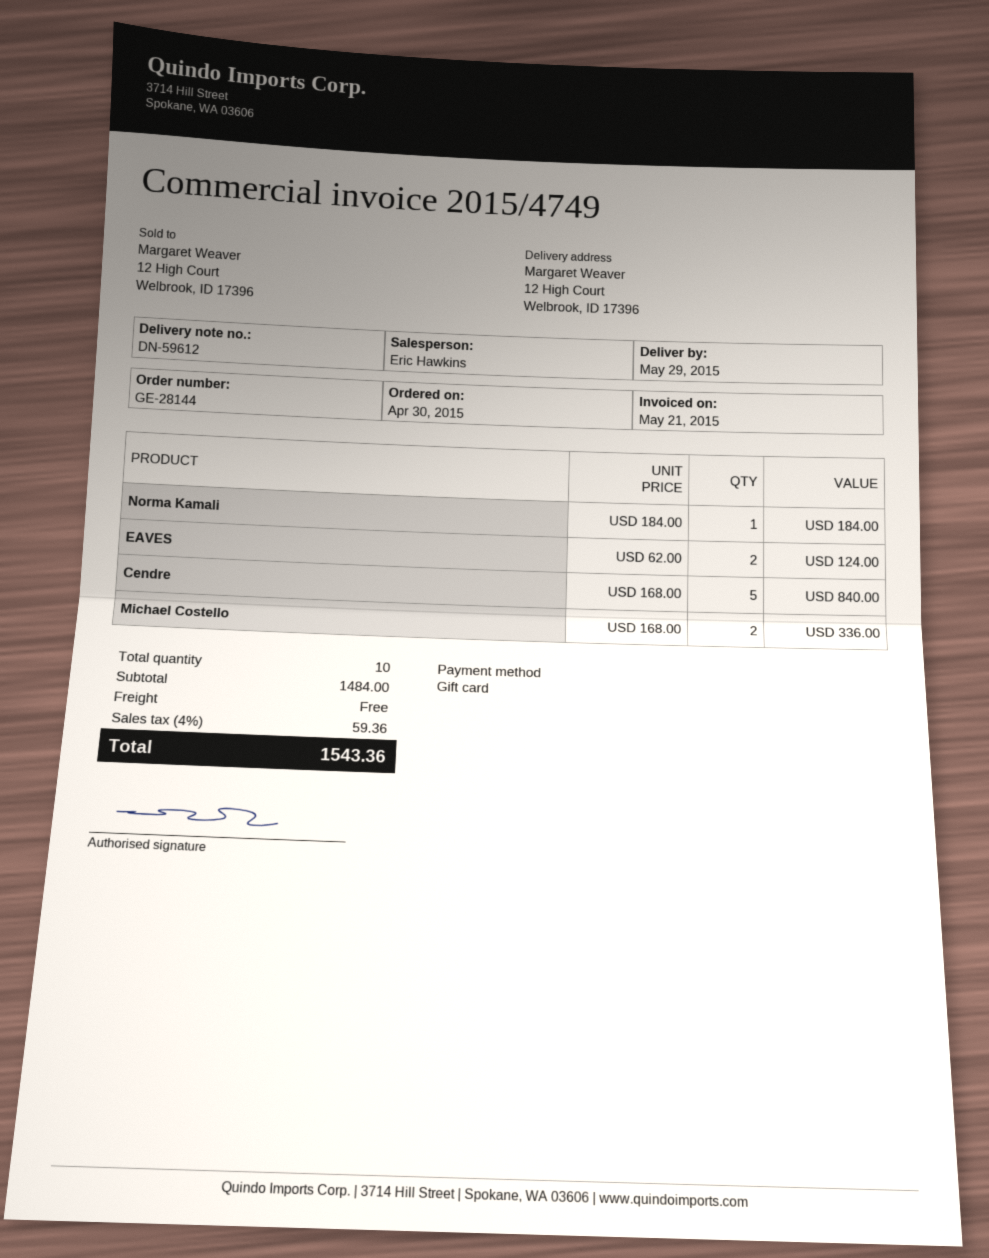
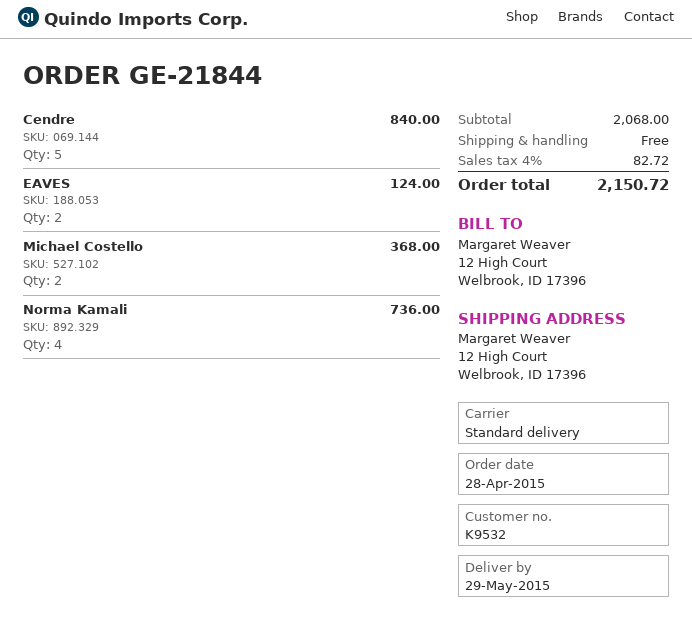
order number: GE-28144 -> GE-21844
order date: 2015-04-30 -> 2015-04-28
Norma Kamali: 1 for 184.00 -> 4 for 736.00
Michael Costello: 2 for 336.00 -> 2 for 368.00
subtotal: 1484.00 -> 2068.00
tax: 4% = 59.36 -> 4% = 82.72
total: 1543.36 -> 2150.72

